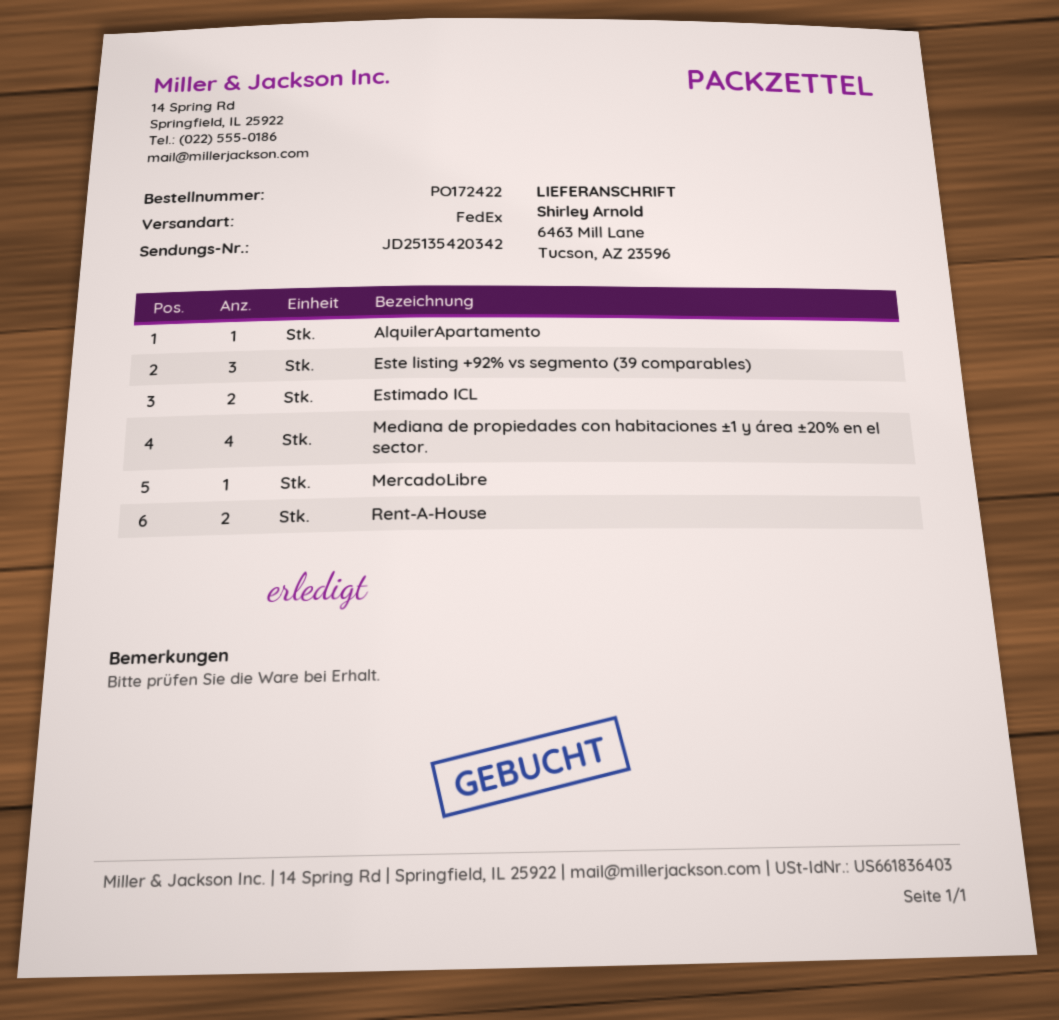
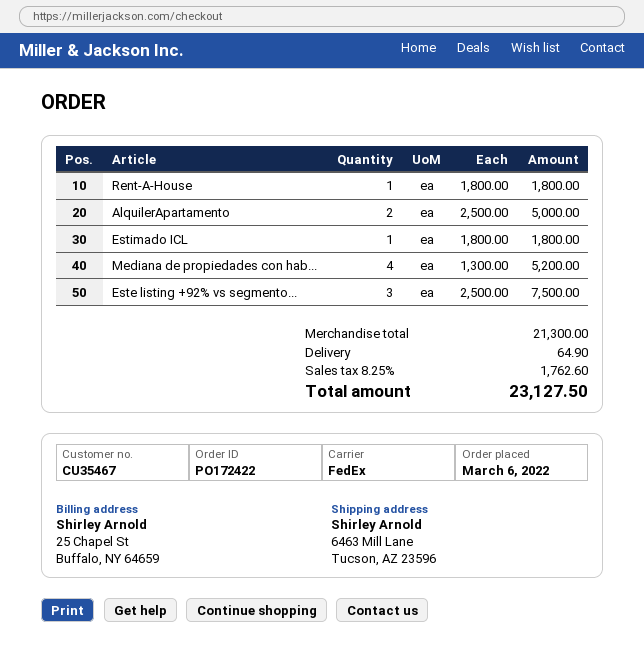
AlquilerApartamento: 1 -> 2
Estimado ICL: 2 -> 1
MercadoLibre: 1 -> none
Rent-A-House: 2 -> 1

